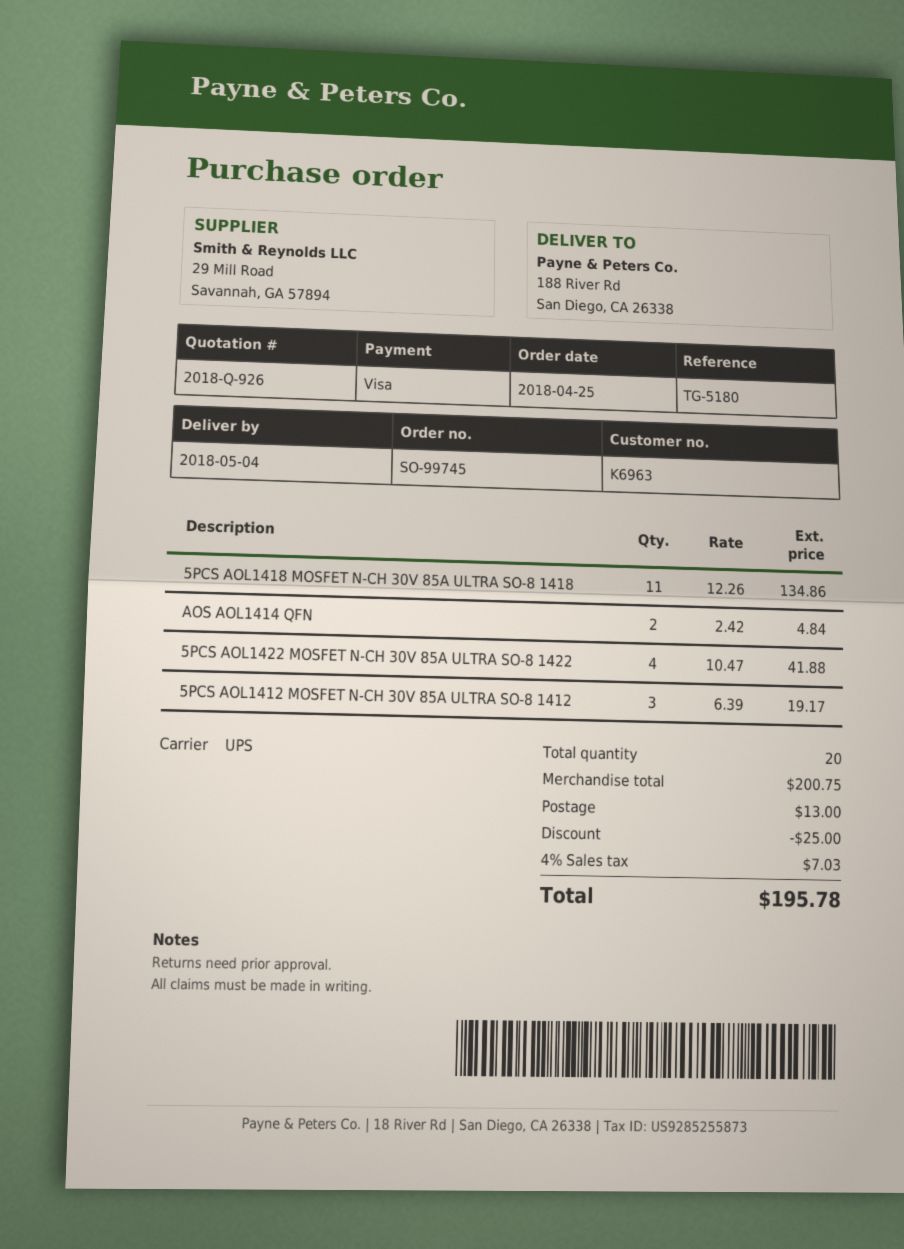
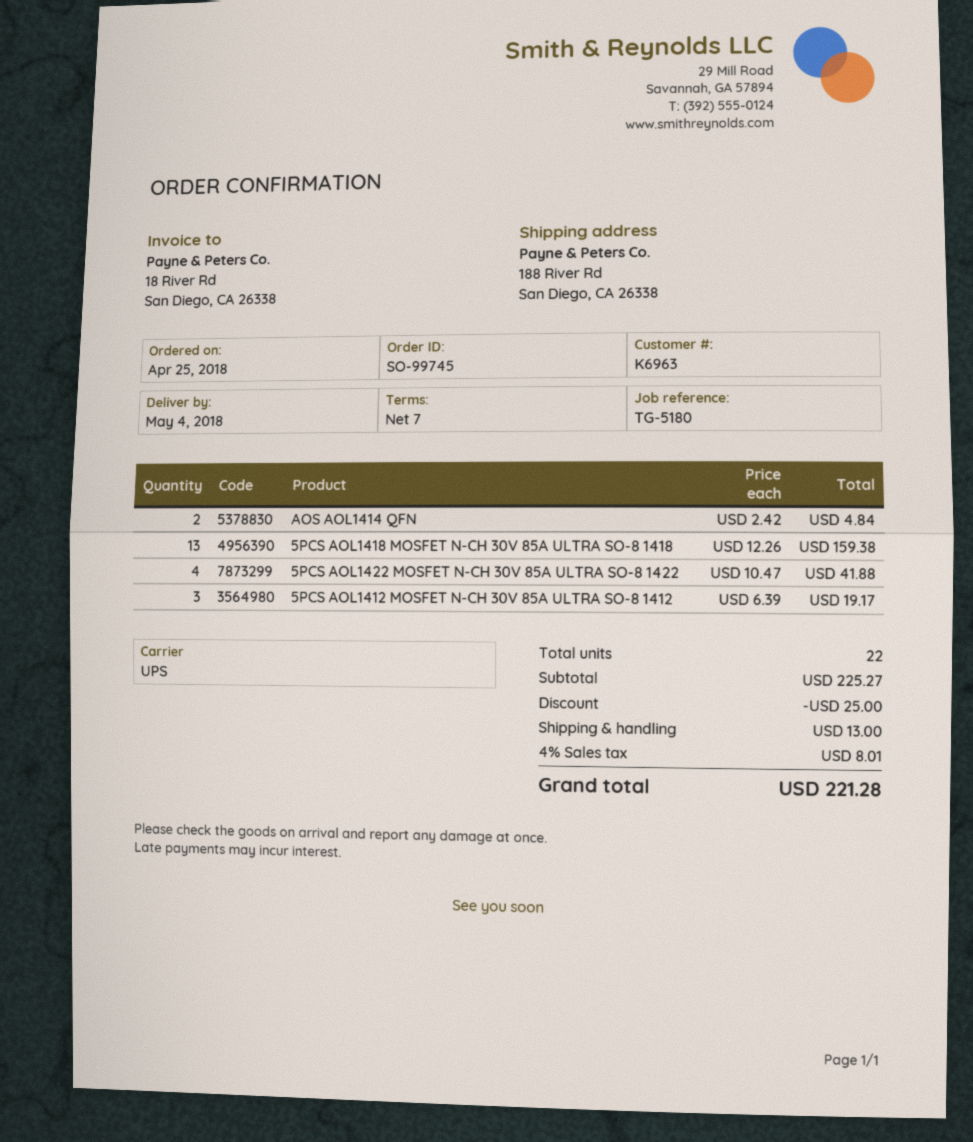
5PCS AOL1418 MOSFET N-CH 30V 85A ULTRA SO-8 1418: 11 x 12.26 = 134.86 -> 13 x 12.26 = 159.38
total quantity: 20 -> 22
subtotal: 200.75 -> 225.27
tax: 4% = 7.03 -> 4% = 8.01
total: 195.78 -> 221.28

